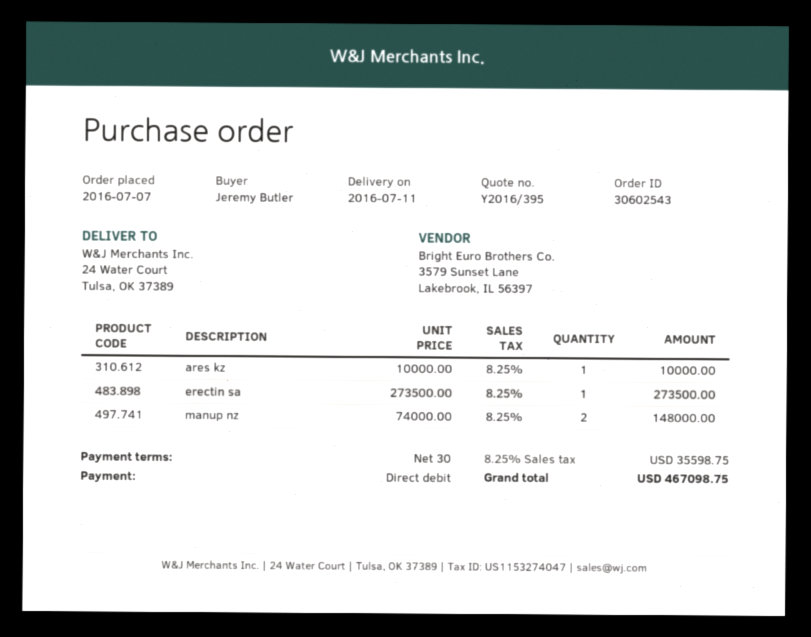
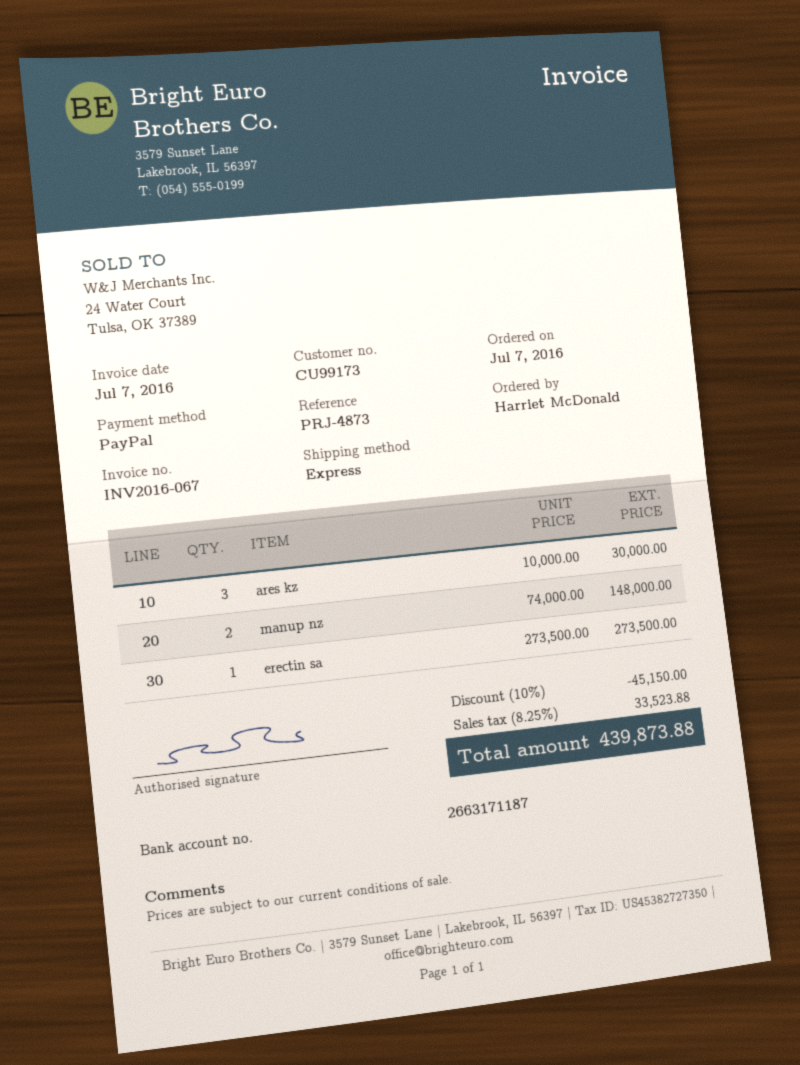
ordered by: Jeremy Butler -> Harriet McDonald
payment method: direct debit -> PayPal
ares kz: 1 x 10000.00 = 10000.00 -> 3 x 10000.00 = 30000.00
discount: none -> 10% = 45150.00
tax: 8.25% = 35598.75 -> 8.25% = 33523.88
total: 467098.75 -> 439873.88

